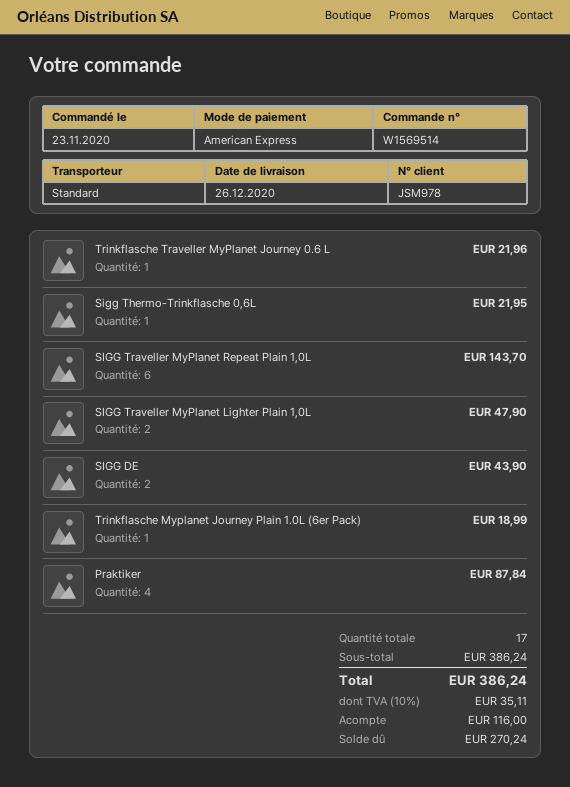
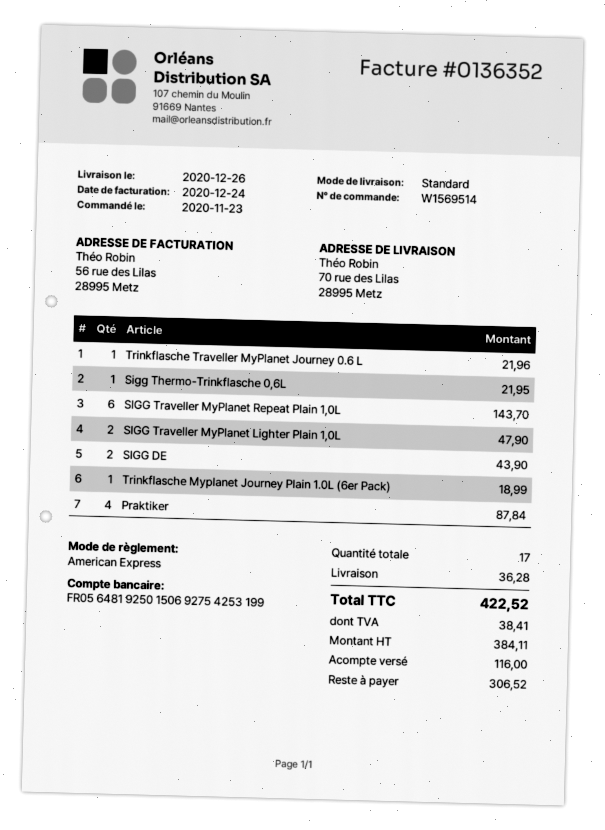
shipping: none -> 36.28
tax: 35.11 -> 38.41
total: 386.24 -> 422.52
balance: 270.24 -> 306.52

